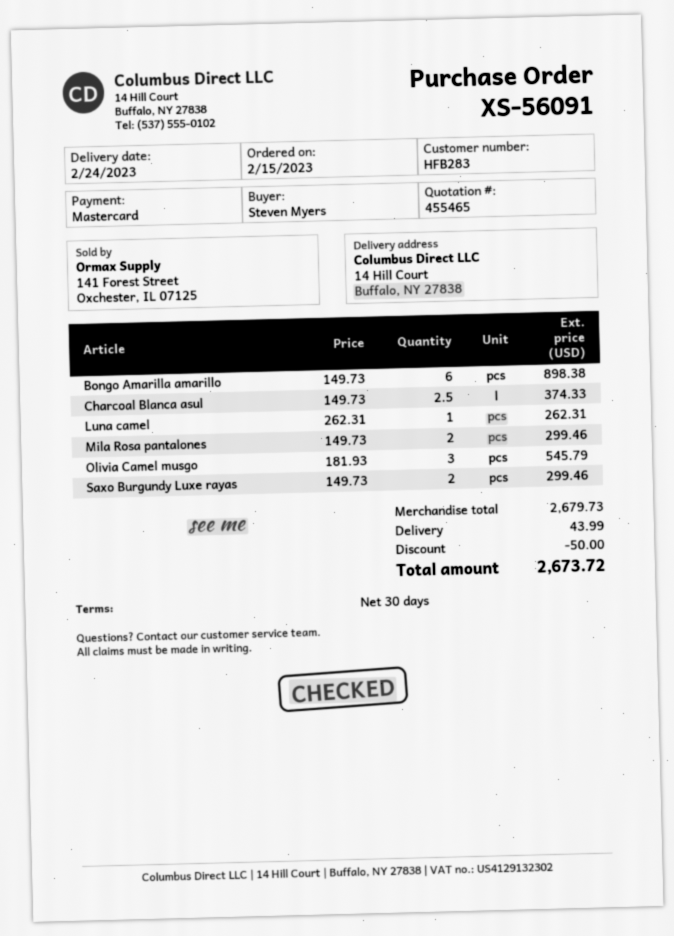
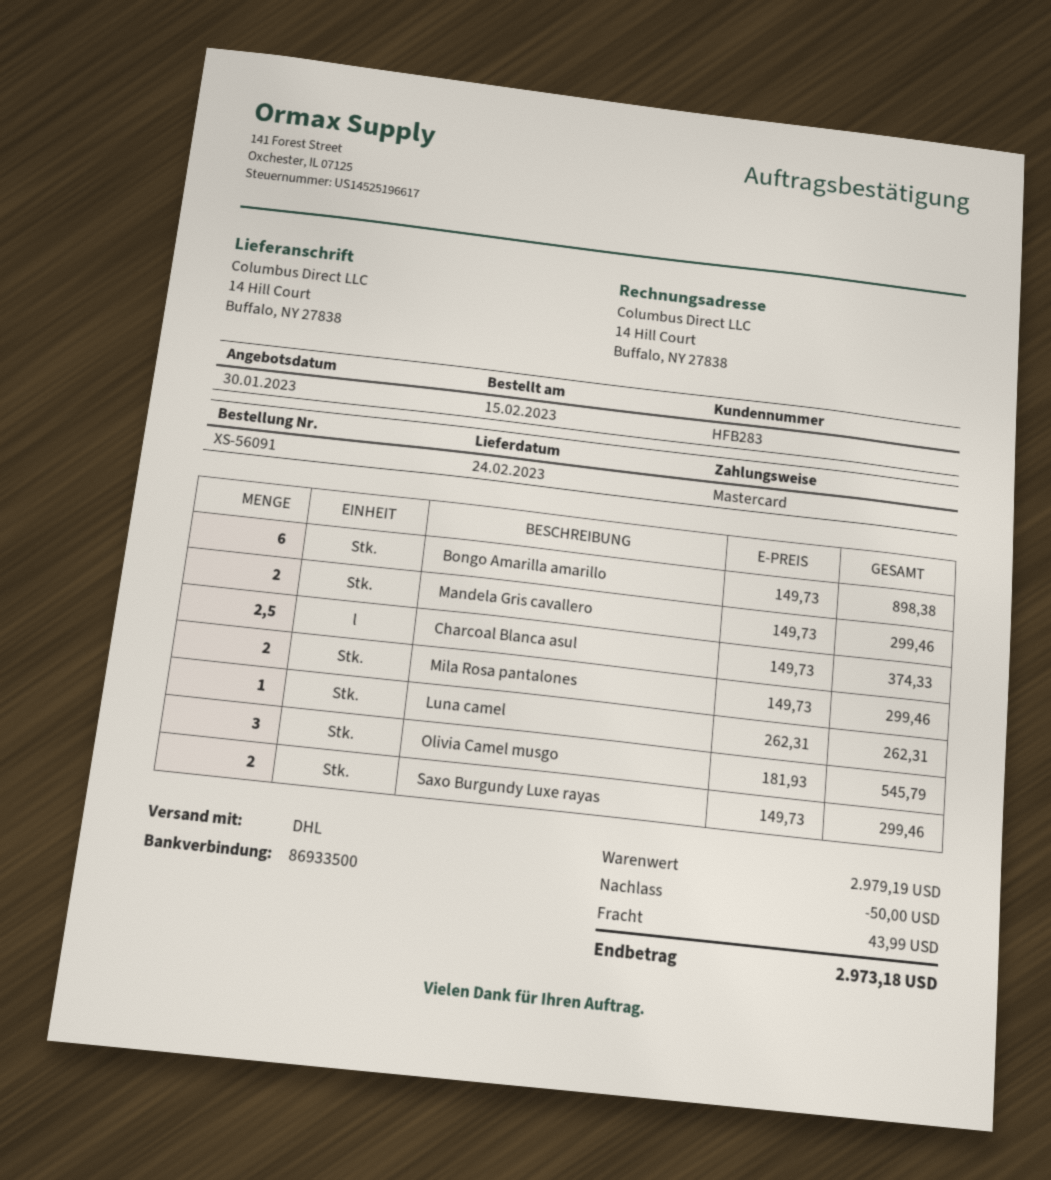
Mandela Gris cavallero: none -> 2 x 149.73 = 299.46
subtotal: 2679.73 -> 2979.19
total: 2673.72 -> 2973.18

